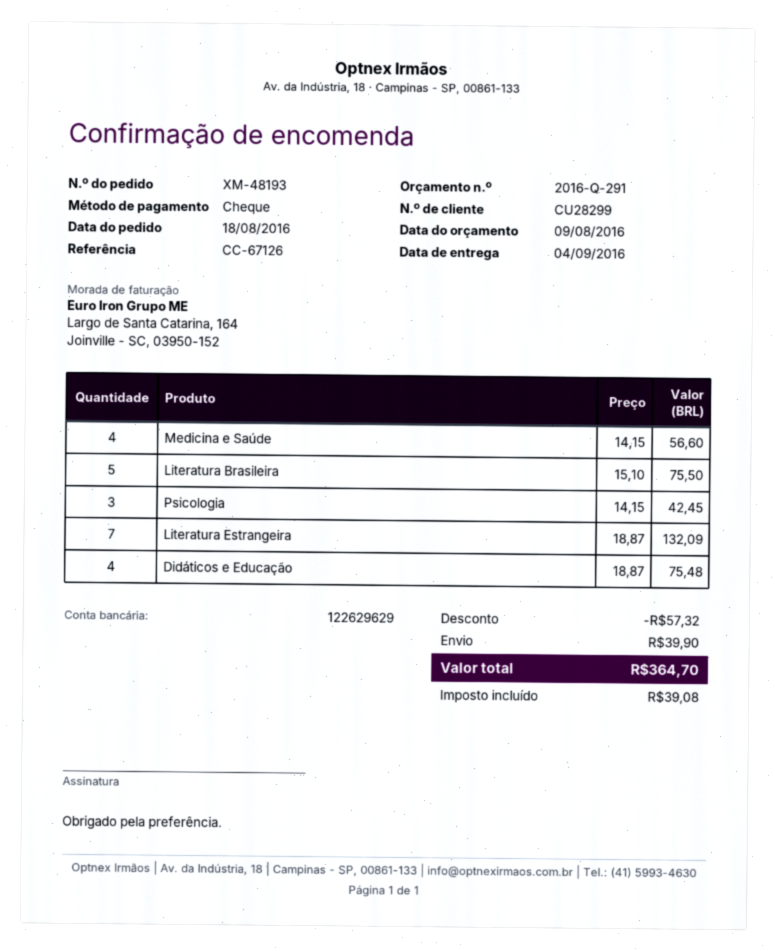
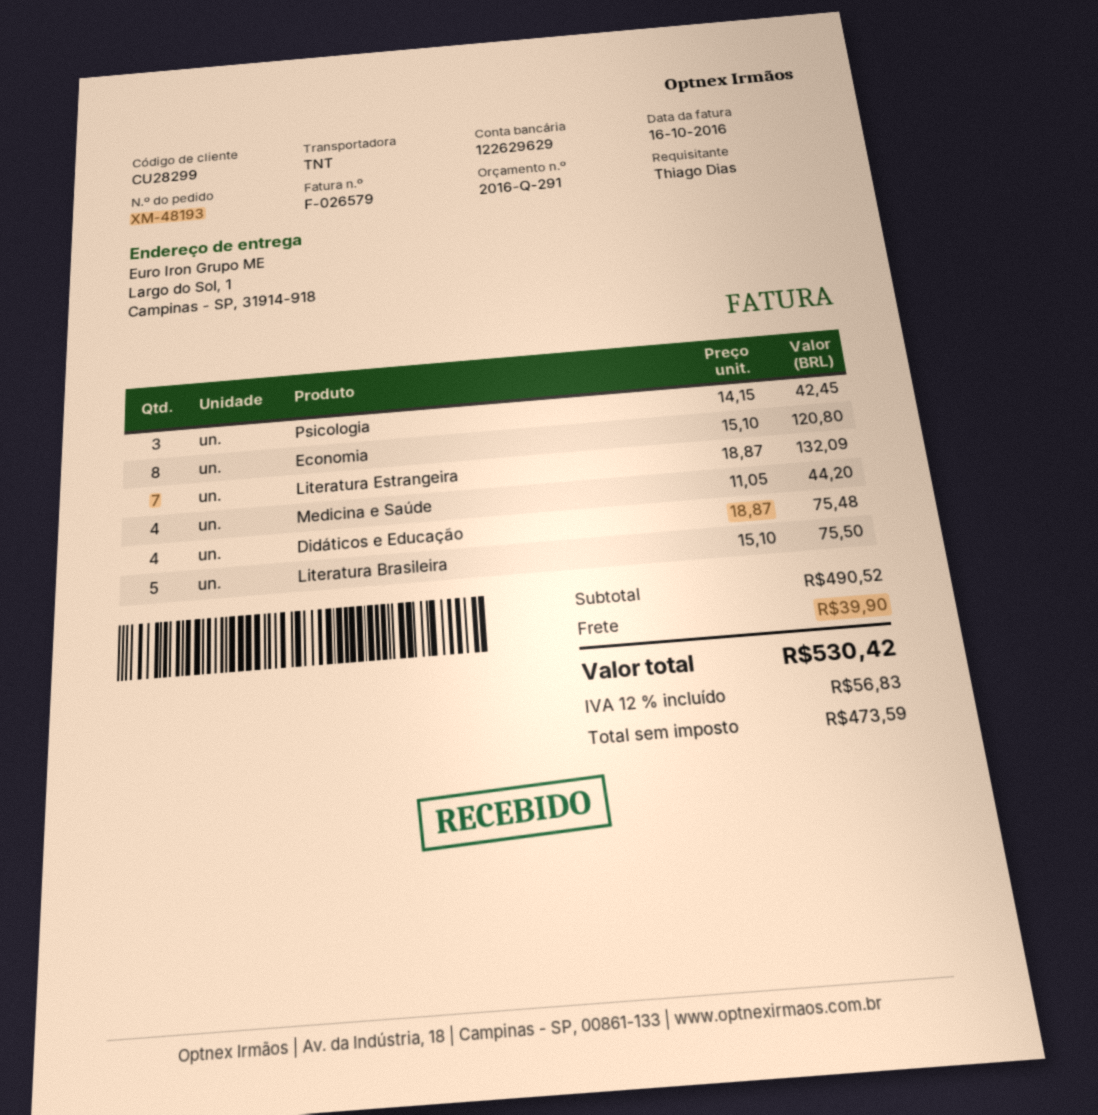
Medicina e Saúde: 4 x 14.15 = 56.60 -> 4 x 11.05 = 44.20
Economia: none -> 8 x 15.10 = 120.80
discount: 57.32 -> none
tax: 39.08 -> 56.83
total: 364.70 -> 530.42

